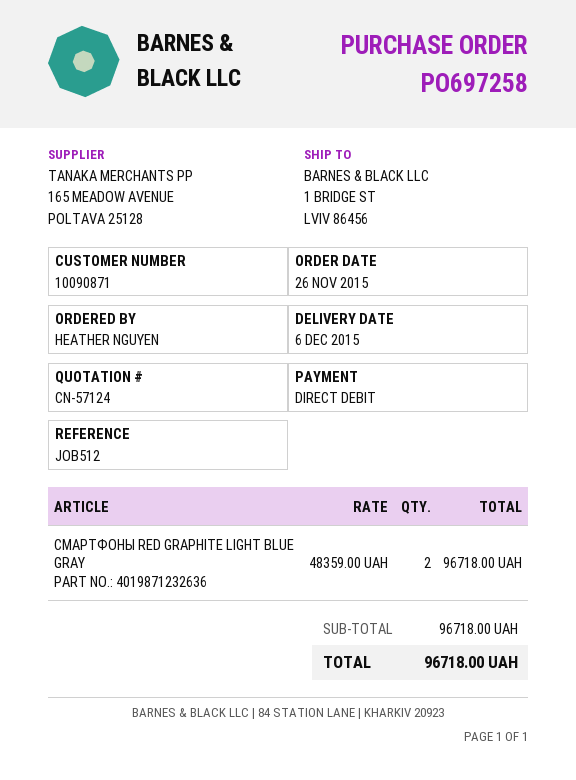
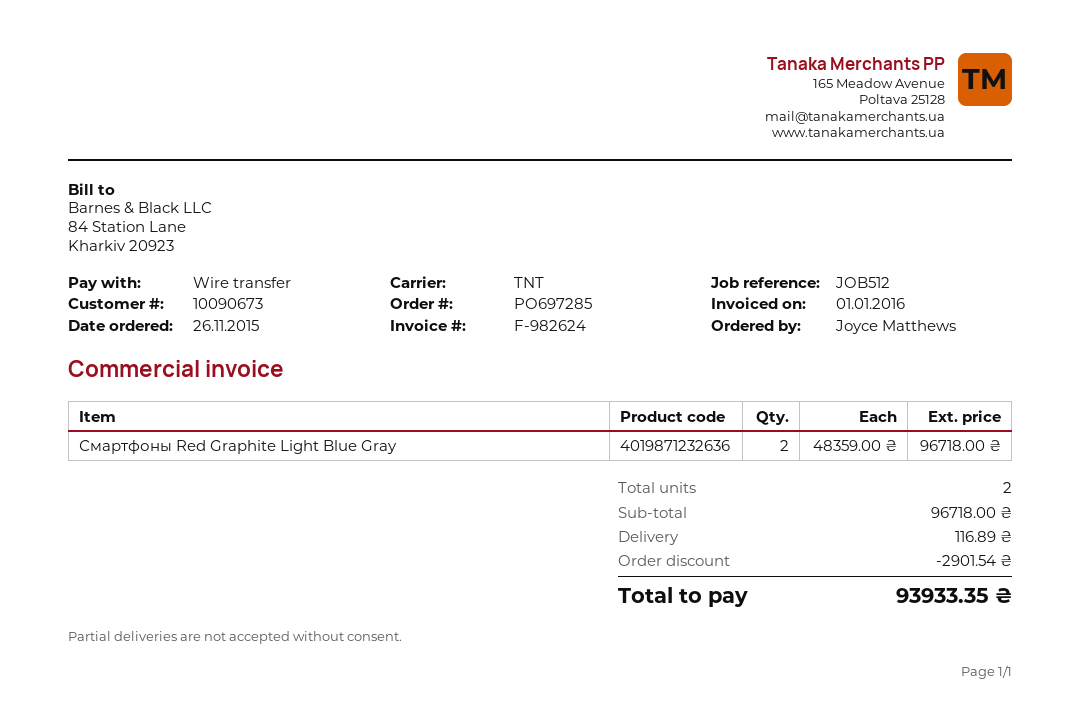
order number: PO697258 -> PO697285
customer number: 10090871 -> 10090673
ordered by: HEATHER NGUYEN -> Joyce Matthews
payment method: direct debit -> bank transfer
discount: none -> 2901.54
shipping: none -> 116.89
total: 96718.00 -> 93933.35

